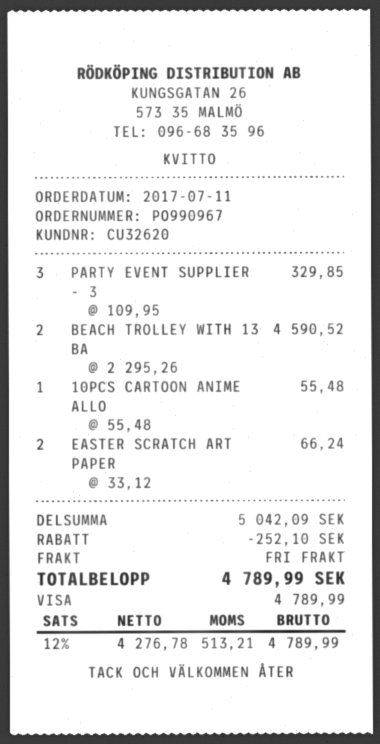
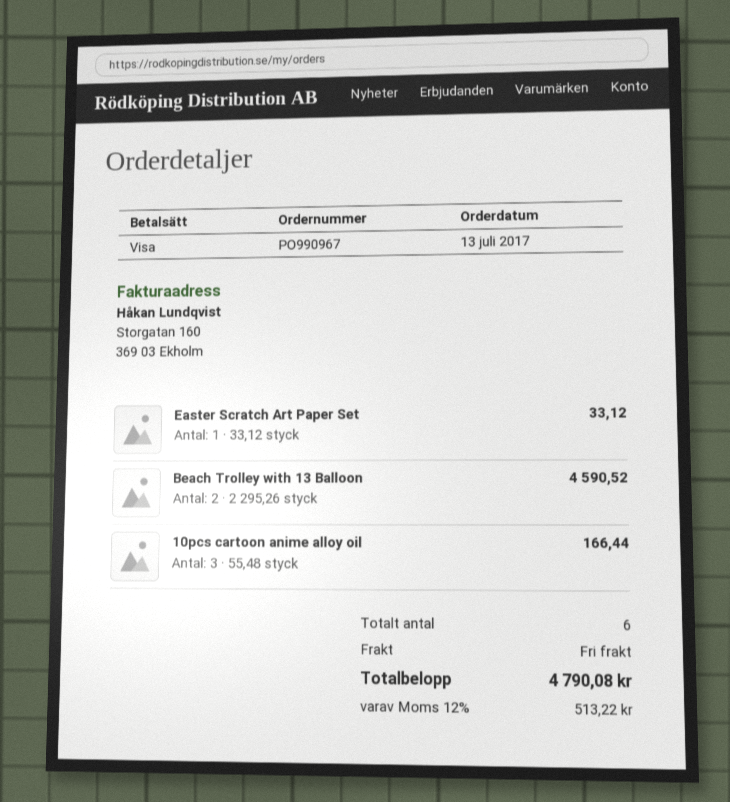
order date: 2017-07-11 -> 2017-07-13
PARTY EVENT SUPPLIER - 3: 3 x 109.95 = 329.85 -> none
10PCS CARTOON ANIME ALLO: 1 x 55.48 = 55.48 -> 3 x 55.48 = 166.44
EASTER SCRATCH ART PAPER: 2 x 33.12 = 66.24 -> 1 x 33.12 = 33.12
discount: 252.10 -> none
tax: 12% = 513.21 -> 12% = 513.22
total: 4789.99 -> 4790.08

